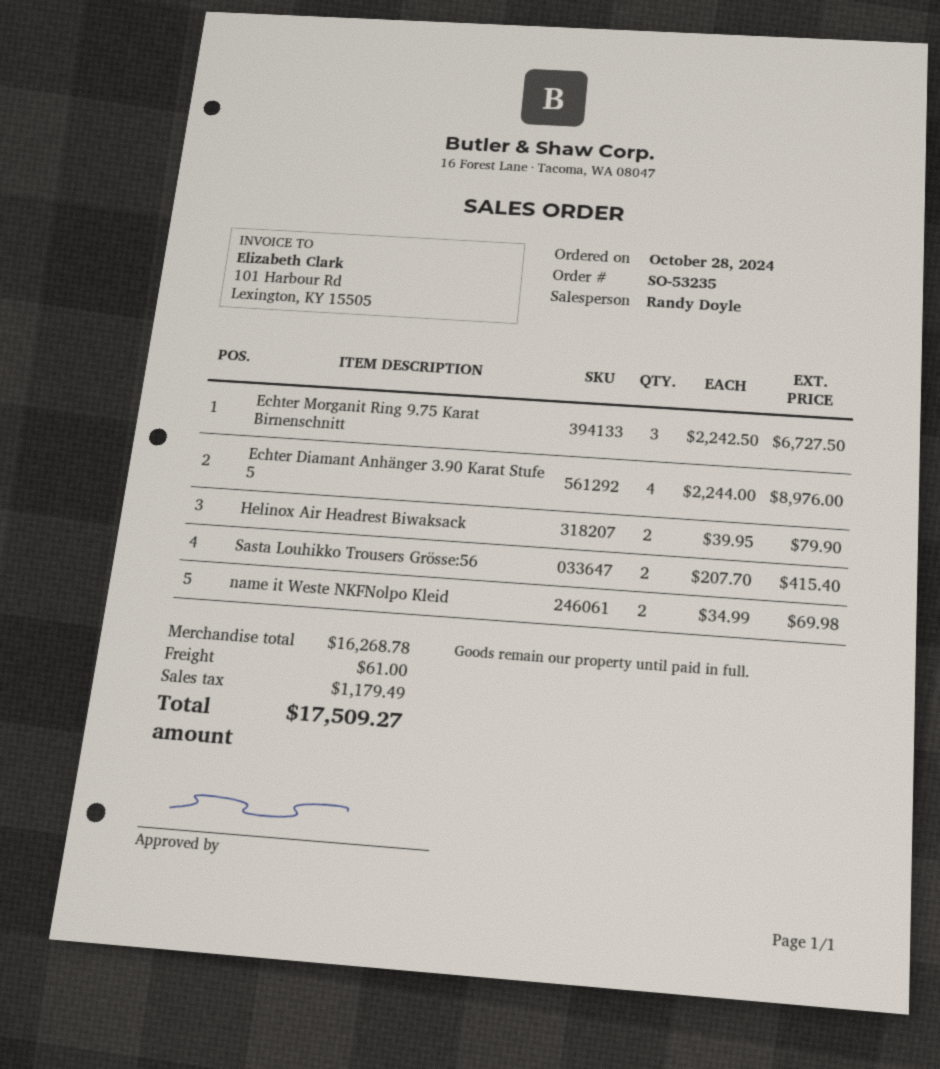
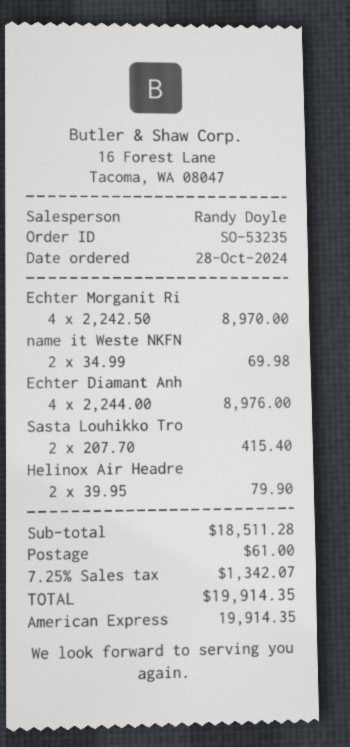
Echter Morganit Ring 9.75 Karat Birnenschnitt: 3 x 2242.50 = 6727.50 -> 4 x 2242.50 = 8970.00
subtotal: 16268.78 -> 18511.28
tax: 1179.49 -> 1342.07
total: 17509.27 -> 19914.35

